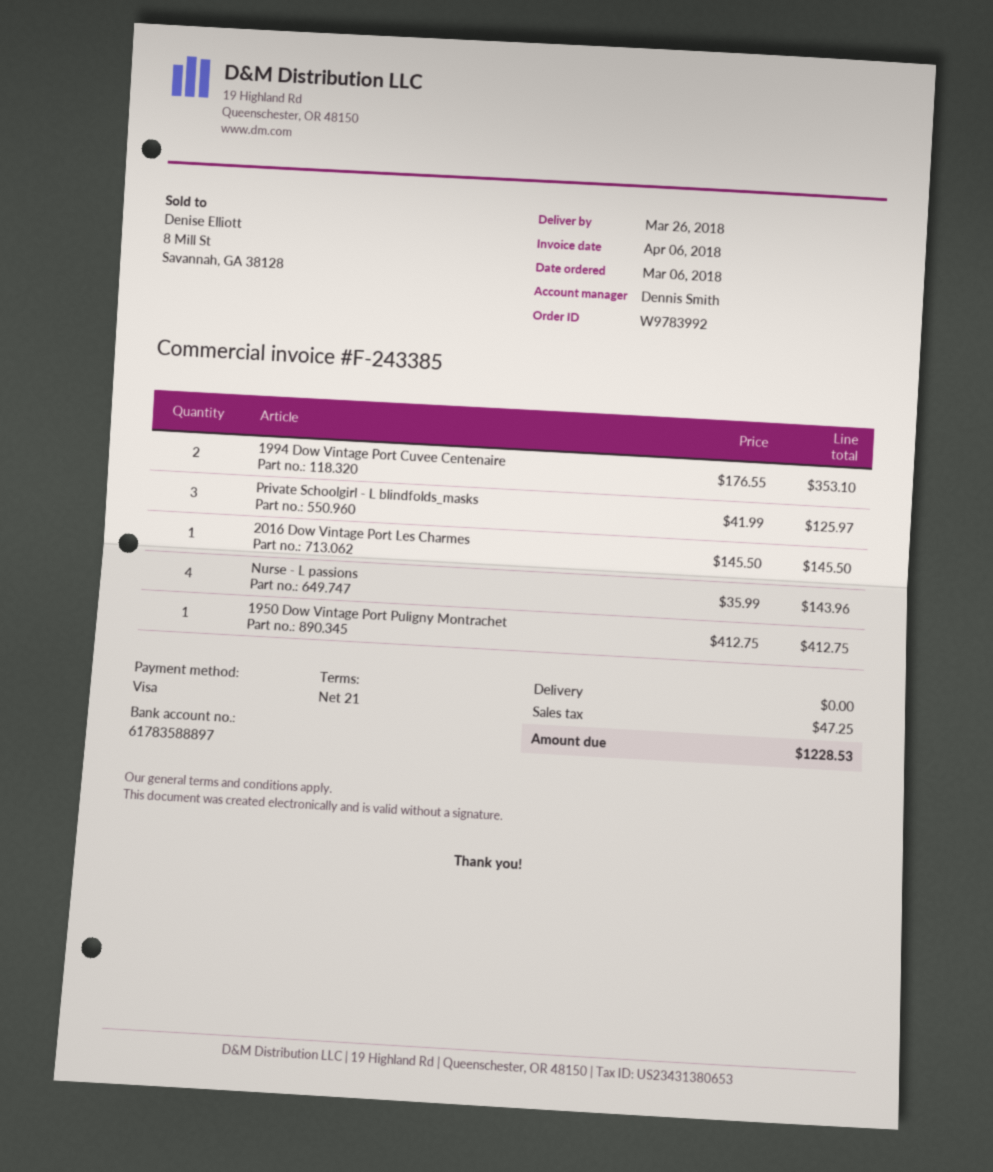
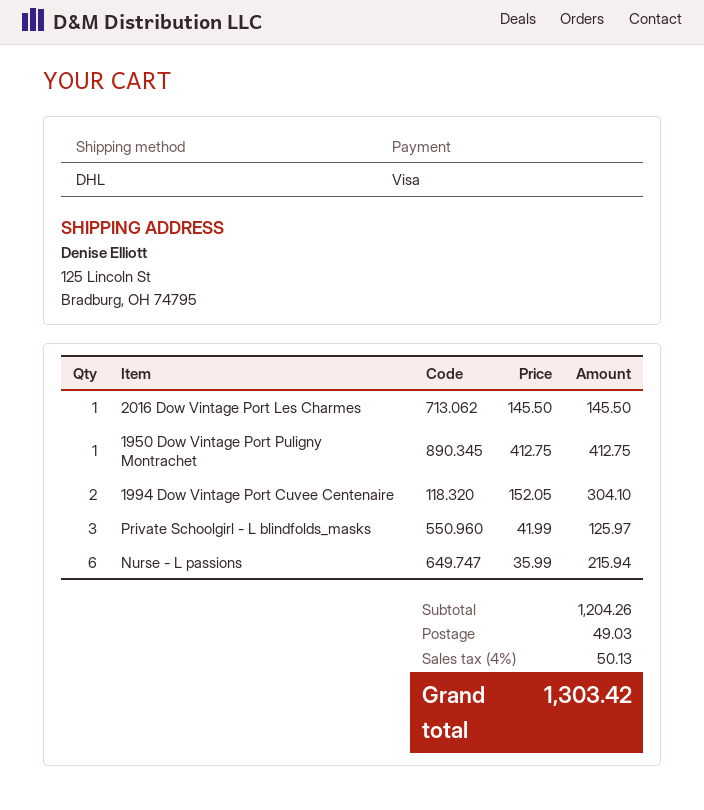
1994 Dow Vintage Port Cuvee Centenaire: 2 x 176.55 = 353.10 -> 2 x 152.05 = 304.10
Nurse - L passions: 4 x 35.99 = 143.96 -> 6 x 35.99 = 215.94
shipping: 0.00 -> 49.03
tax: 47.25 -> 50.13
total: 1228.53 -> 1303.42

